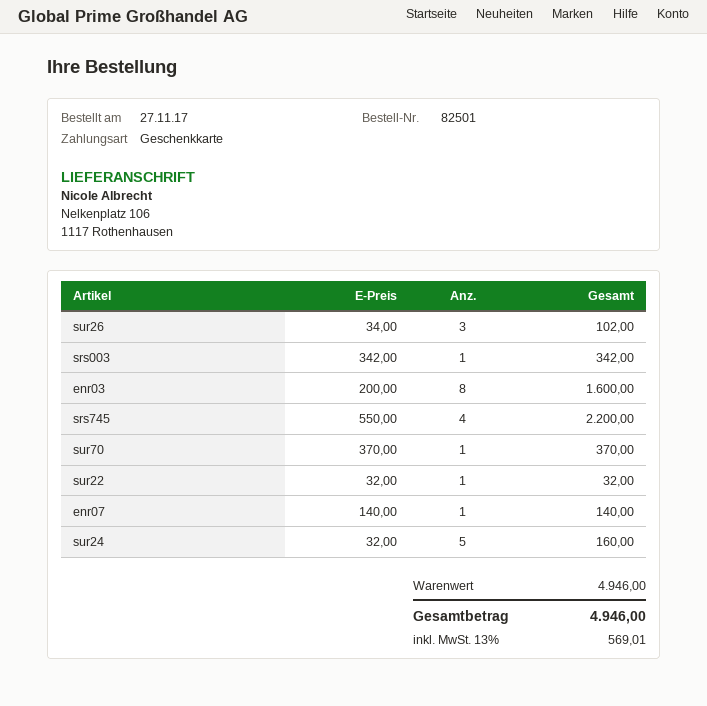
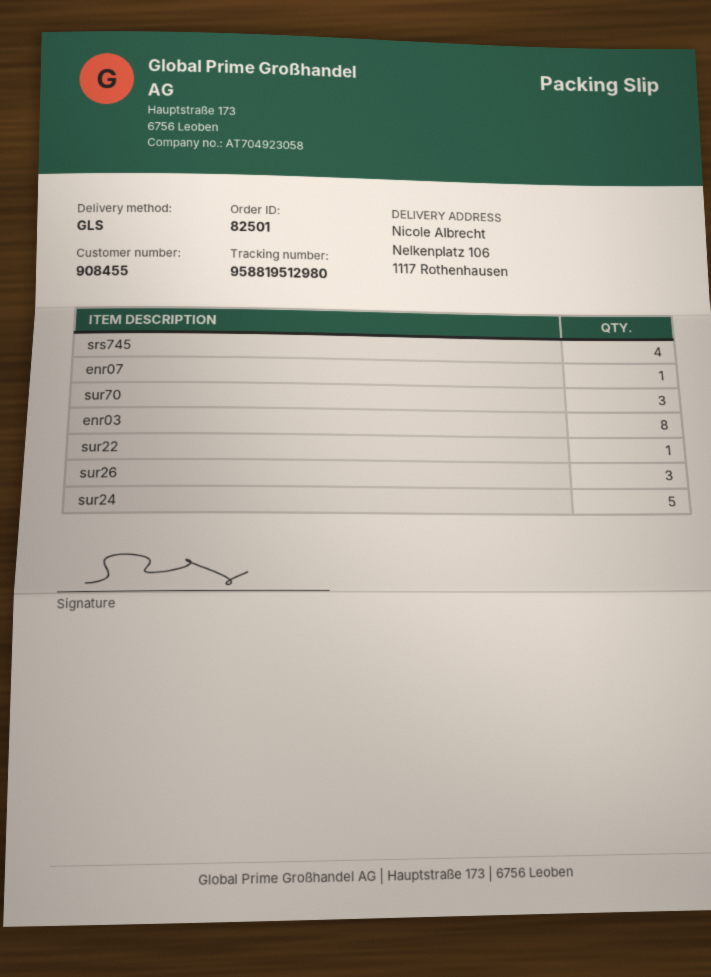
srs003: 1 -> none
sur70: 1 -> 3

